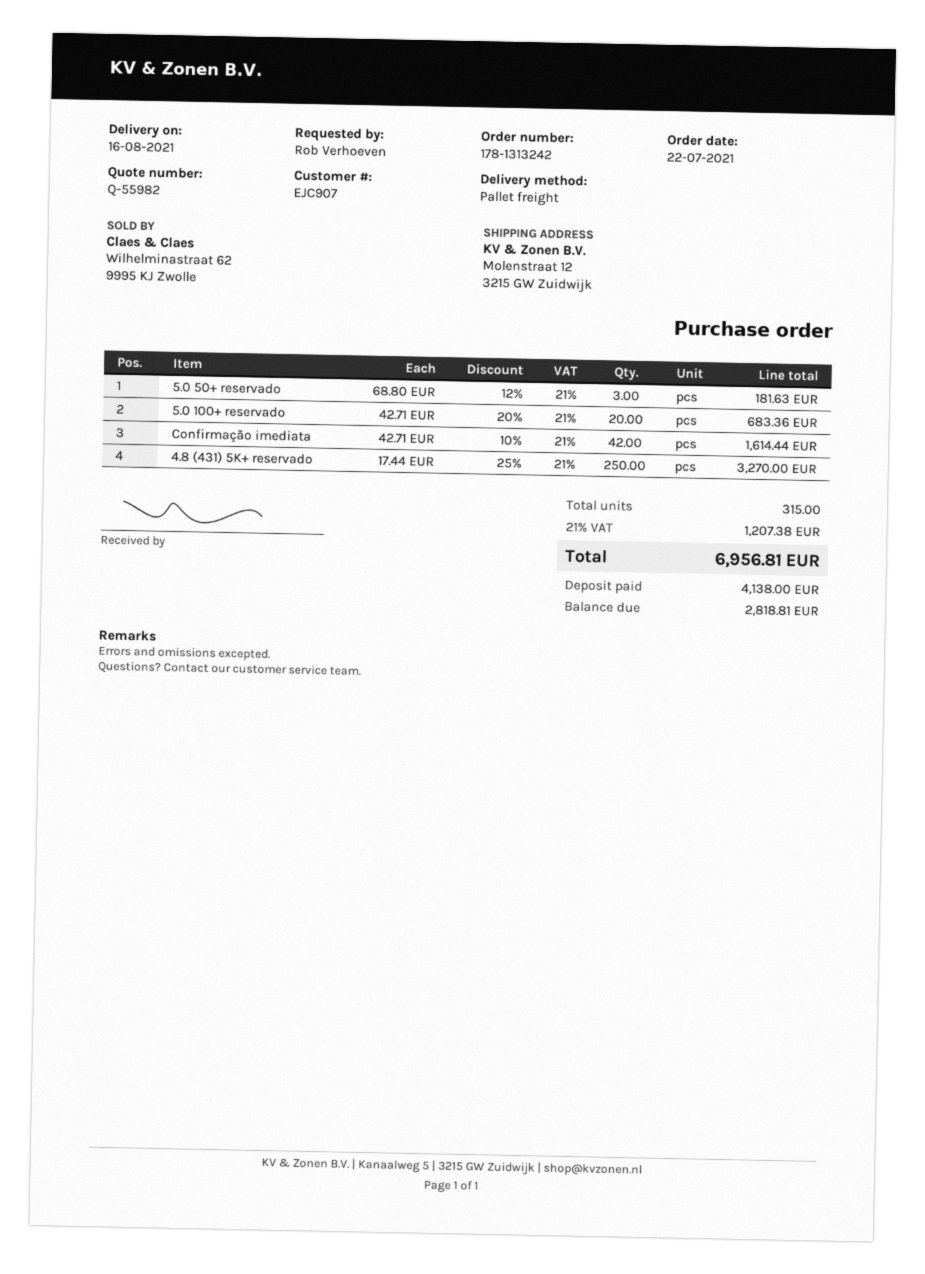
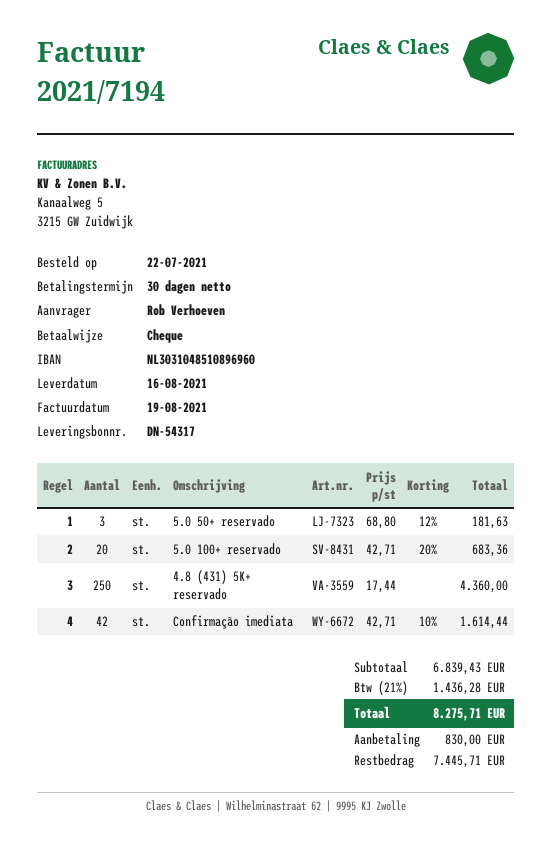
4.8 (431) 5K+ reservado: 250 x 17.44 - 25% = 3270.00 -> 250 x 17.44 = 4360.00
tax: 21% = 1207.38 -> 21% = 1436.28
total: 6956.81 -> 8275.71
deposit: 4138.00 -> 830.00
balance: 2818.81 -> 7445.71

